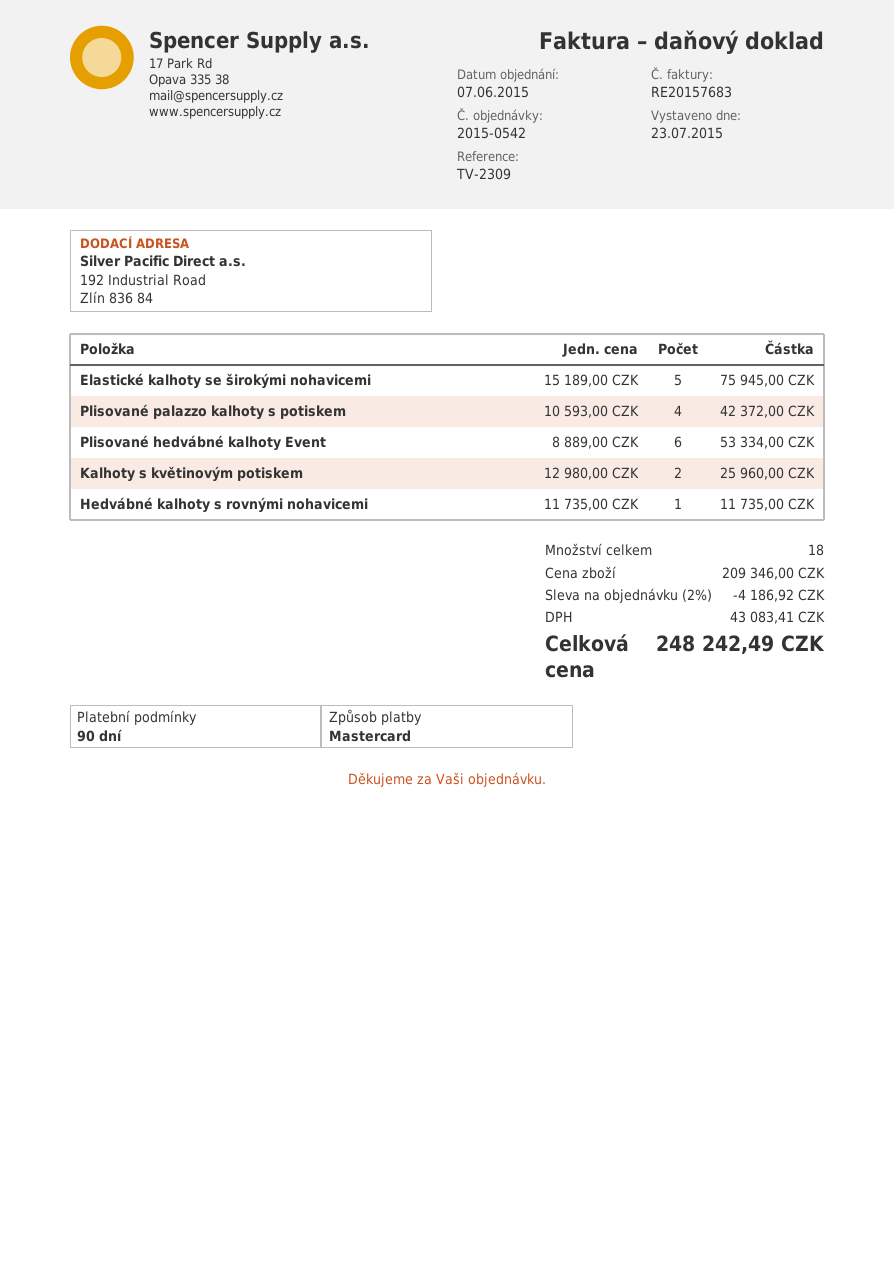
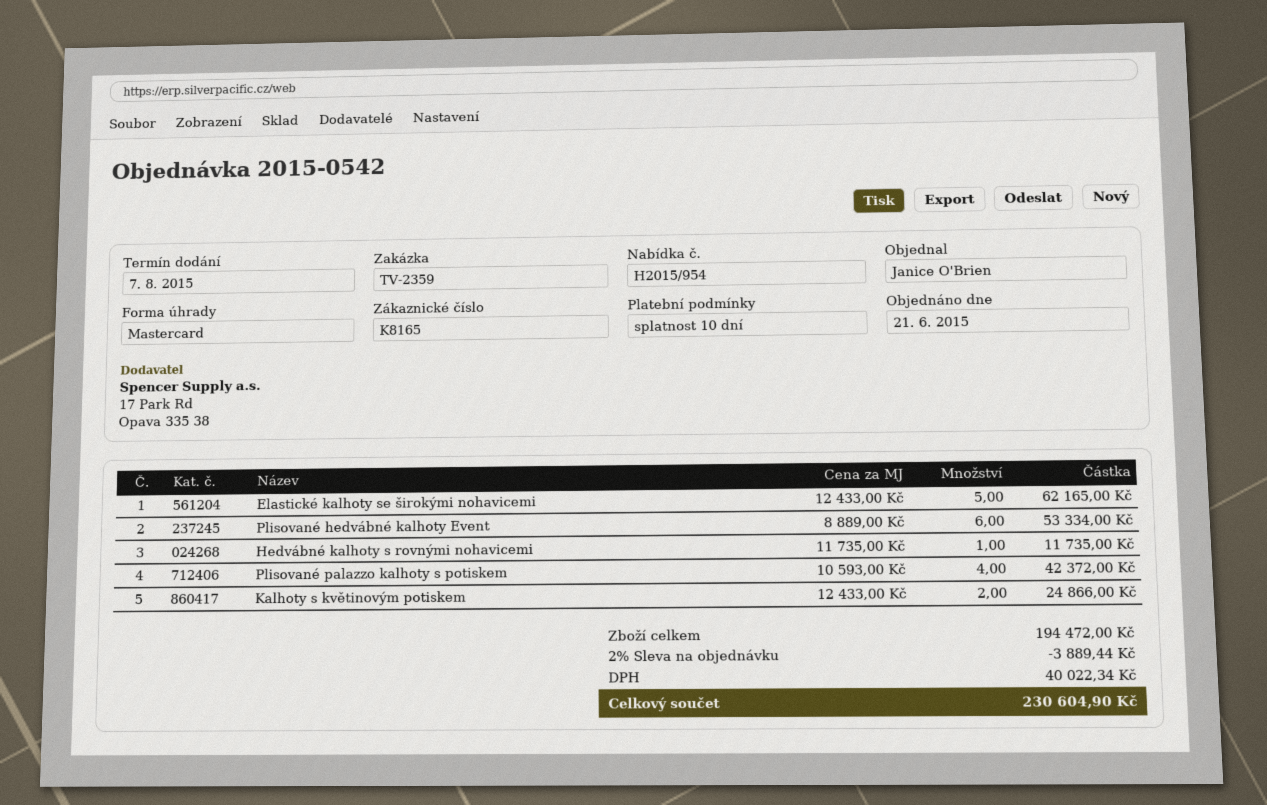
order date: 2015-06-07 -> 2015-06-21
payment terms: 90 days -> 10 days
reference: TV-2309 -> TV-2359
Elastické kalhoty se širokými nohavicemi: 5 x 15189.00 = 75945.00 -> 5 x 12433.00 = 62165.00
Kalhoty s květinovým potiskem: 2 x 12980.00 = 25960.00 -> 2 x 12433.00 = 24866.00
subtotal: 209346.00 -> 194472.00
discount: 2% = 4186.92 -> 2% = 3889.44
tax: 43083.41 -> 40022.34
total: 248242.49 -> 230604.90

